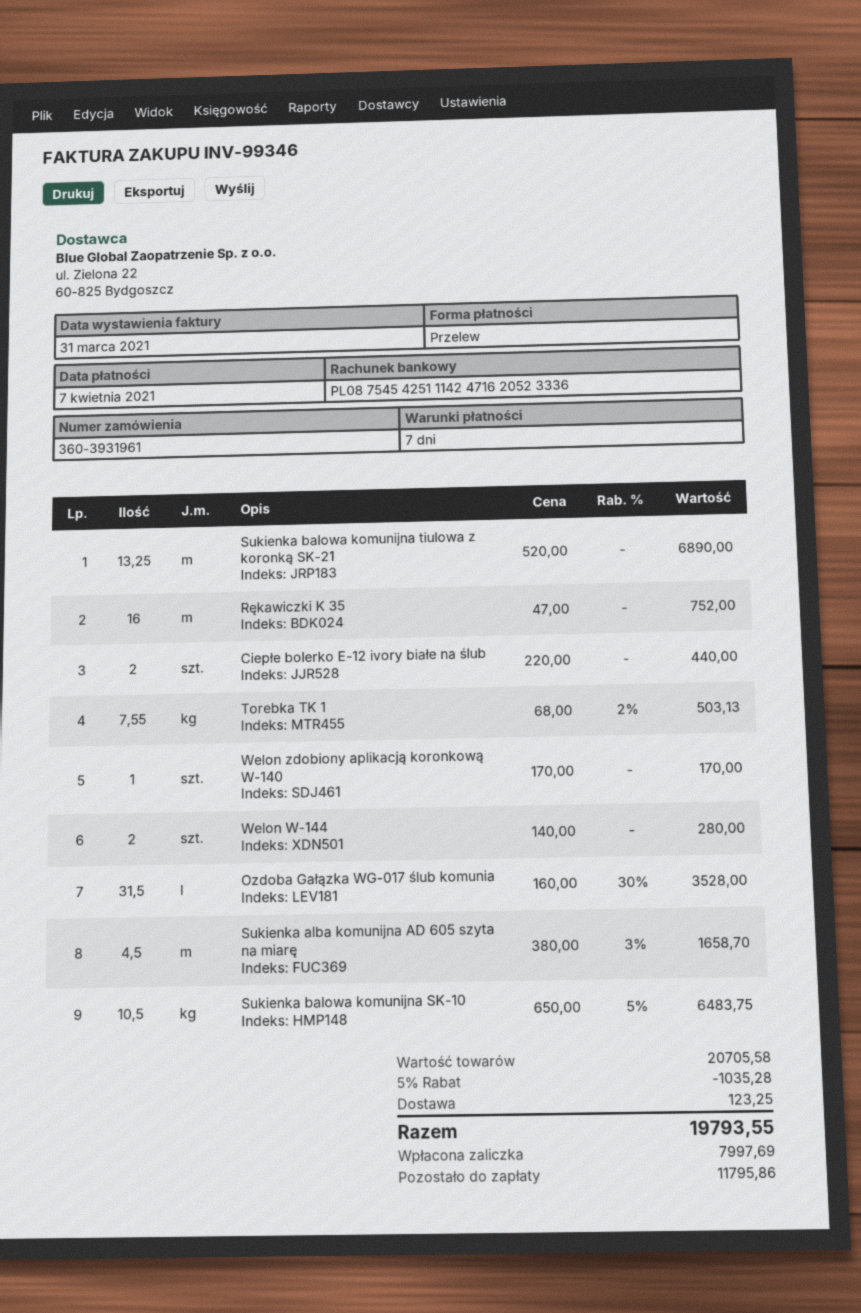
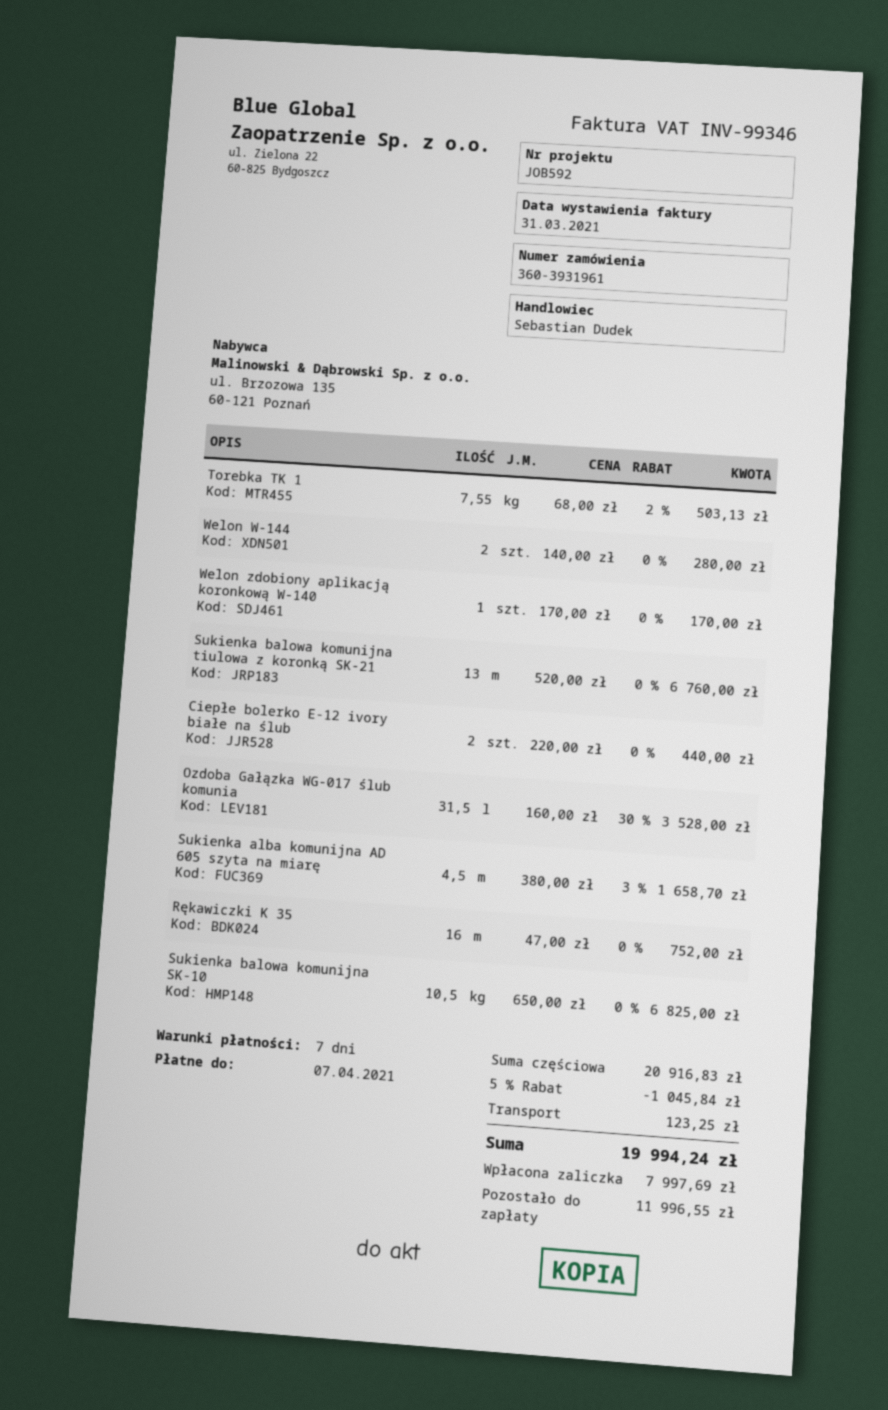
Sukienka balowa komunijna tiulowa z koronką SK-21: 13.25 x 520.00 = 6890.00 -> 13 x 520.00 = 6760.00
Sukienka balowa komunijna SK-10: 10.5 x 650.00 - 5% = 6483.75 -> 10.5 x 650.00 = 6825.00
subtotal: 20705.58 -> 20916.83
discount: 5% = 1035.28 -> 5% = 1045.84
total: 19793.55 -> 19994.24
balance: 11795.86 -> 11996.55

